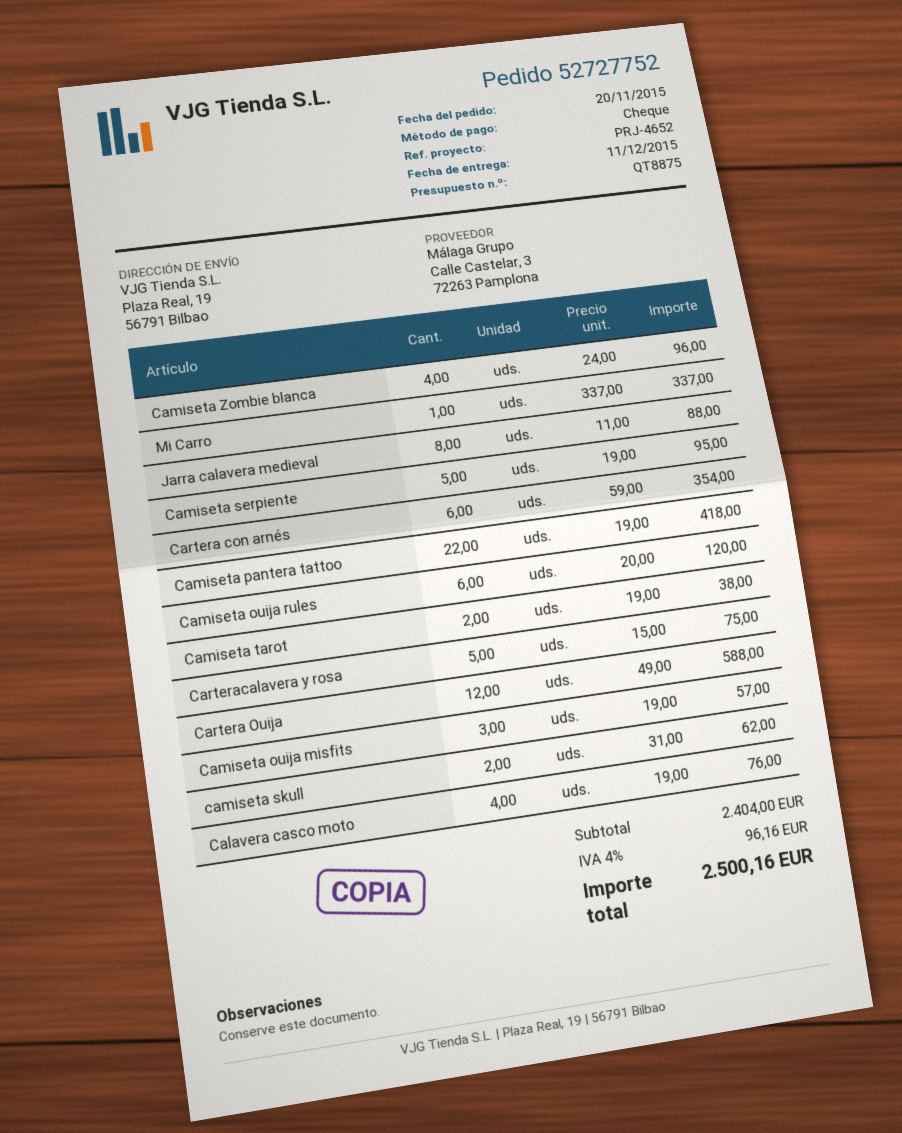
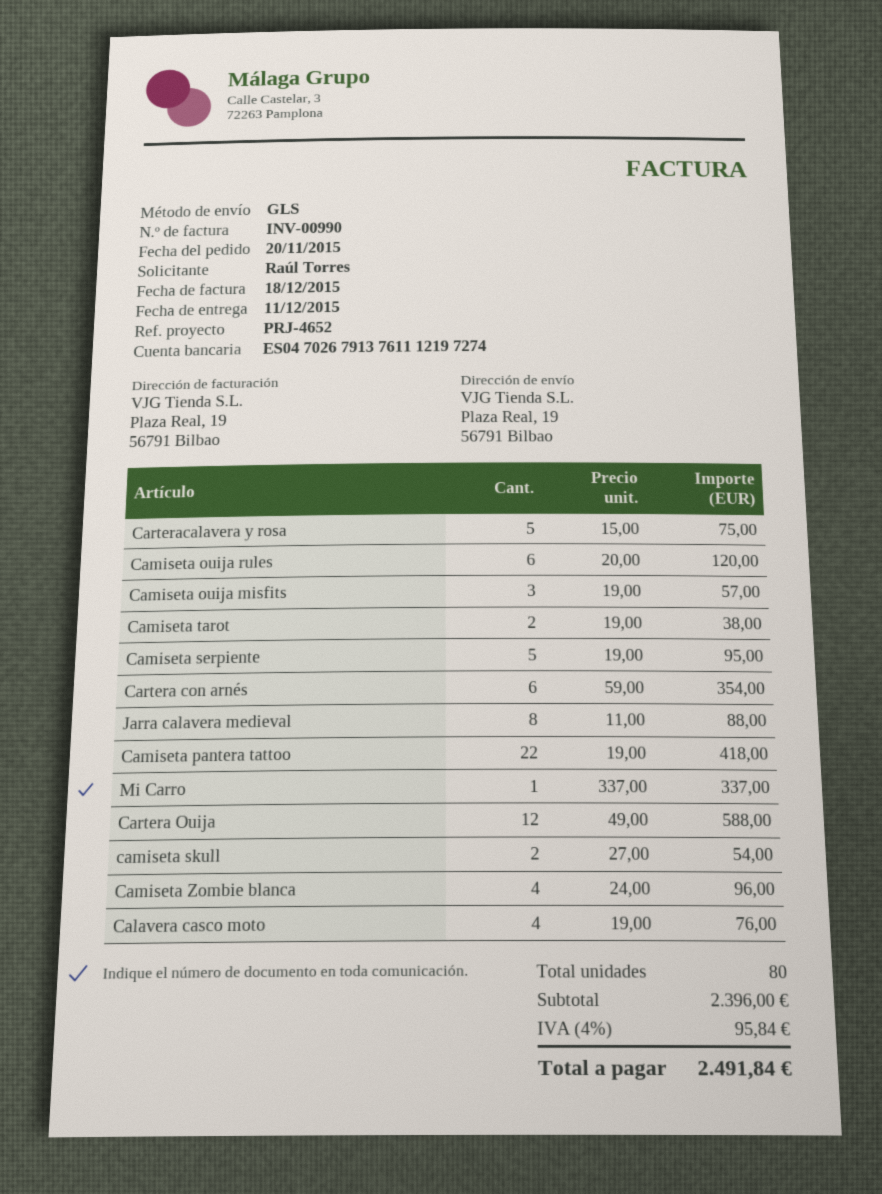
camiseta skull: 2 x 31.00 = 62.00 -> 2 x 27.00 = 54.00
subtotal: 2404.00 -> 2396.00
tax: 4% = 96.16 -> 4% = 95.84
total: 2500.16 -> 2491.84

